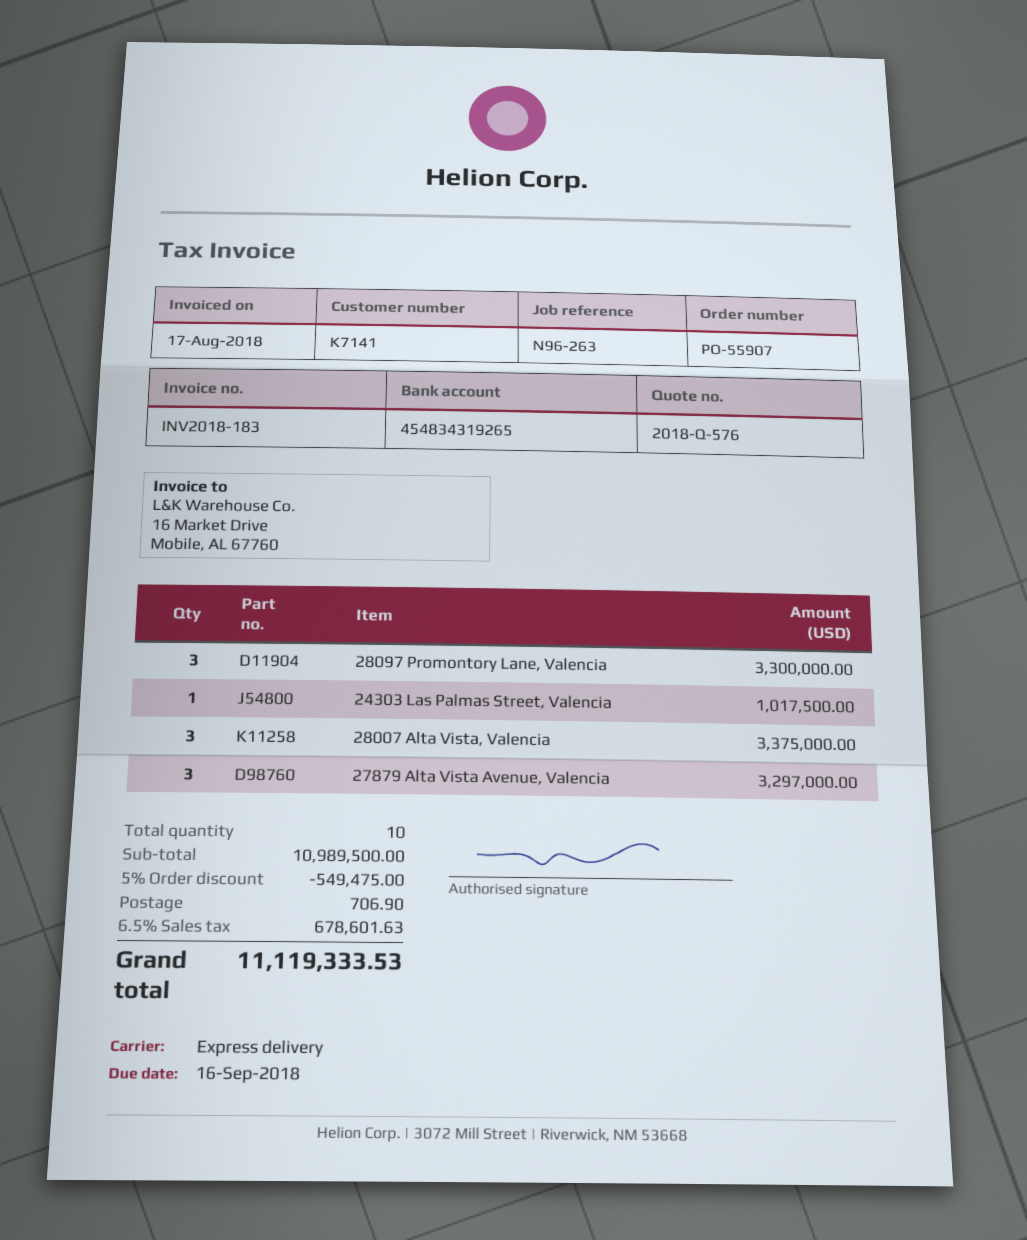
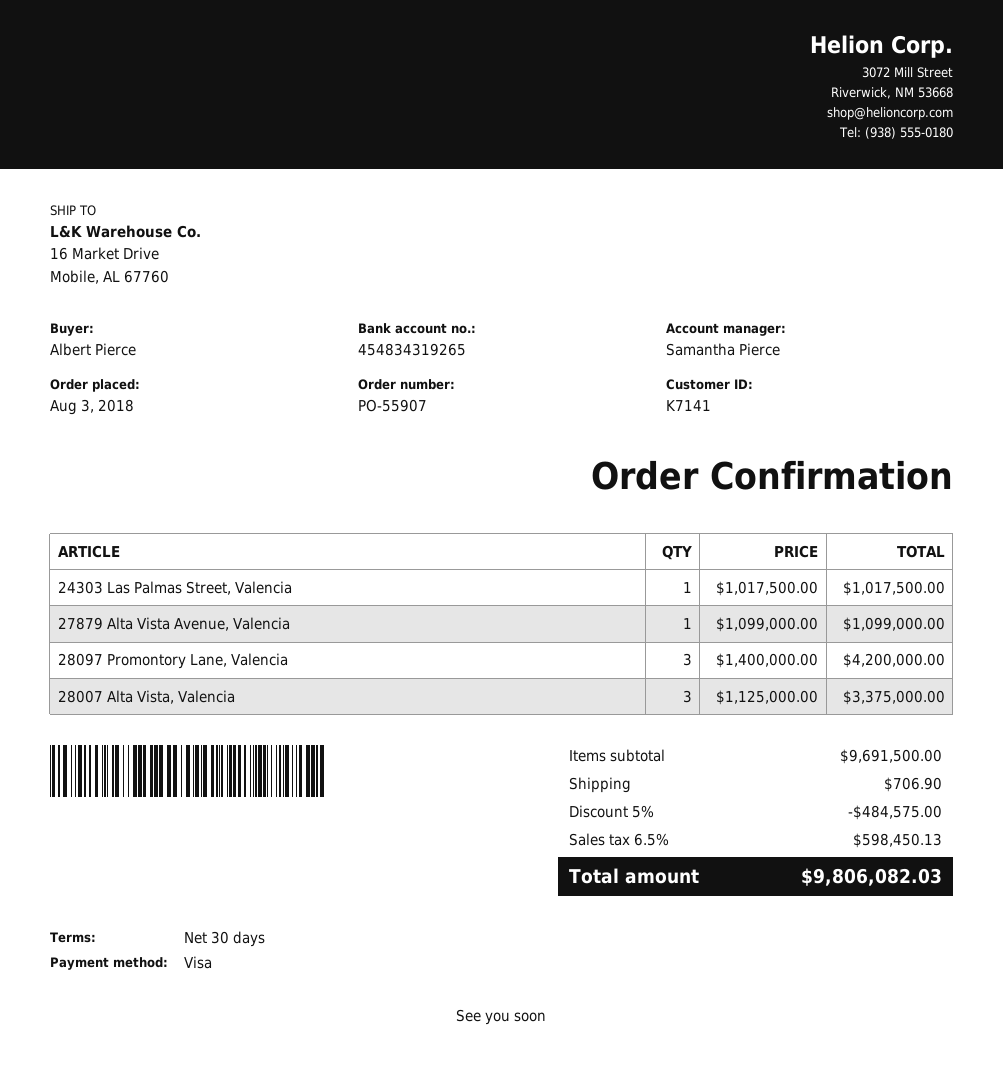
28097 Promontory Lane, Valencia: 3 for 3300000.00 -> 3 for 4200000.00
27879 Alta Vista Avenue, Valencia: 3 for 3297000.00 -> 1 for 1099000.00
subtotal: 10989500.00 -> 9691500.00
discount: 5% = 549475.00 -> 5% = 484575.00
tax: 6.5% = 678601.63 -> 6.5% = 598450.13
total: 11119333.53 -> 9806082.03

